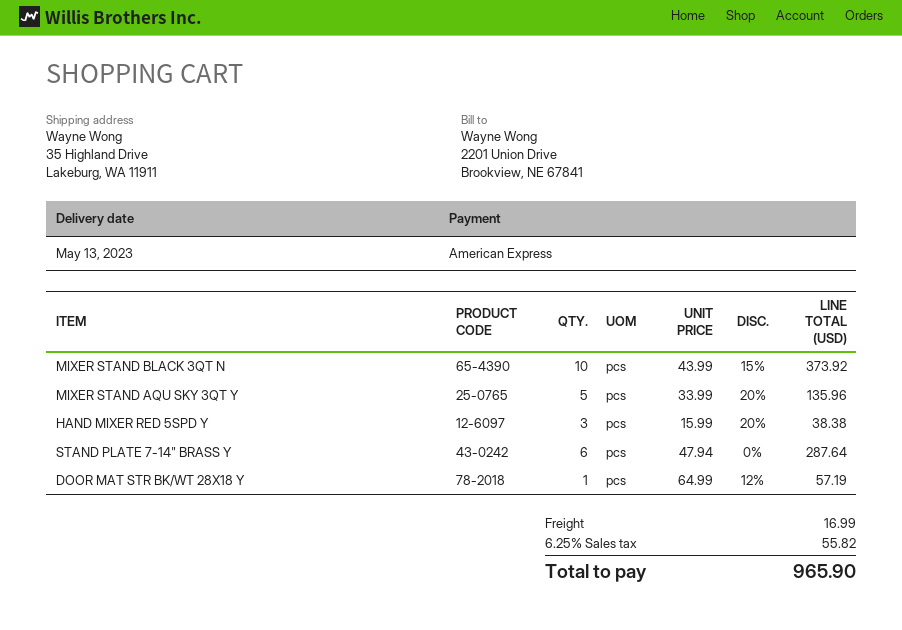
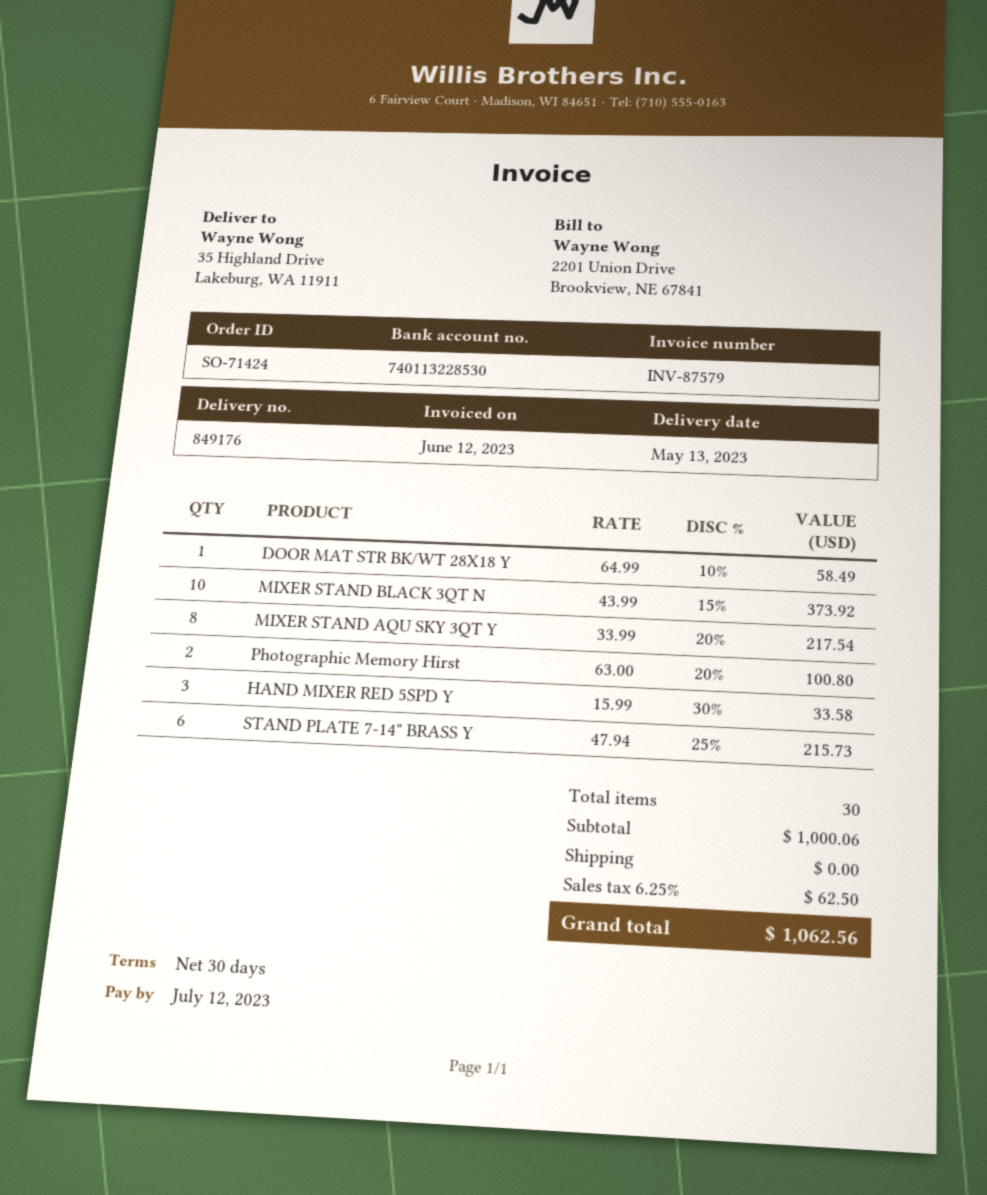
MIXER STAND AQU SKY 3QT Y: 5 x 33.99 - 20% = 135.96 -> 8 x 33.99 - 20% = 217.54
HAND MIXER RED 5SPD Y: 3 x 15.99 - 20% = 38.38 -> 3 x 15.99 - 30% = 33.58
STAND PLATE 7-14" BRASS Y: 6 x 47.94 = 287.64 -> 6 x 47.94 - 25% = 215.73
DOOR MAT STR BK/WT 28X18 Y: 1 x 64.99 - 12% = 57.19 -> 1 x 64.99 - 10% = 58.49
Photographic Memory Hirst: none -> 2 x 63.00 - 20% = 100.80
shipping: 16.99 -> 0.00
tax: 6.25% = 55.82 -> 6.25% = 62.50
total: 965.90 -> 1062.56

